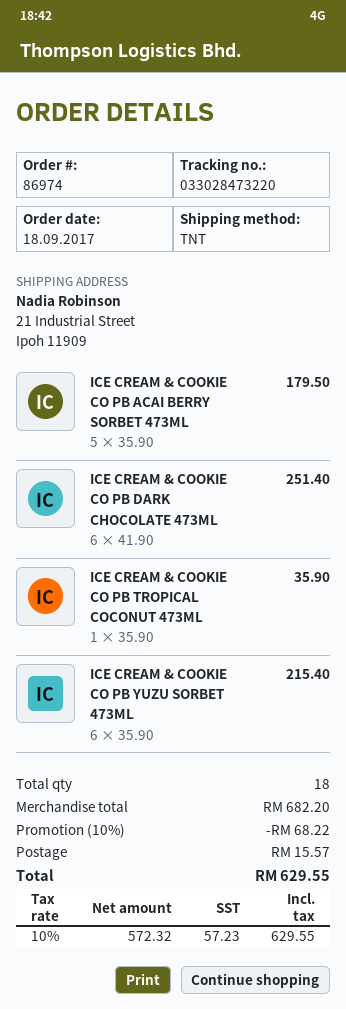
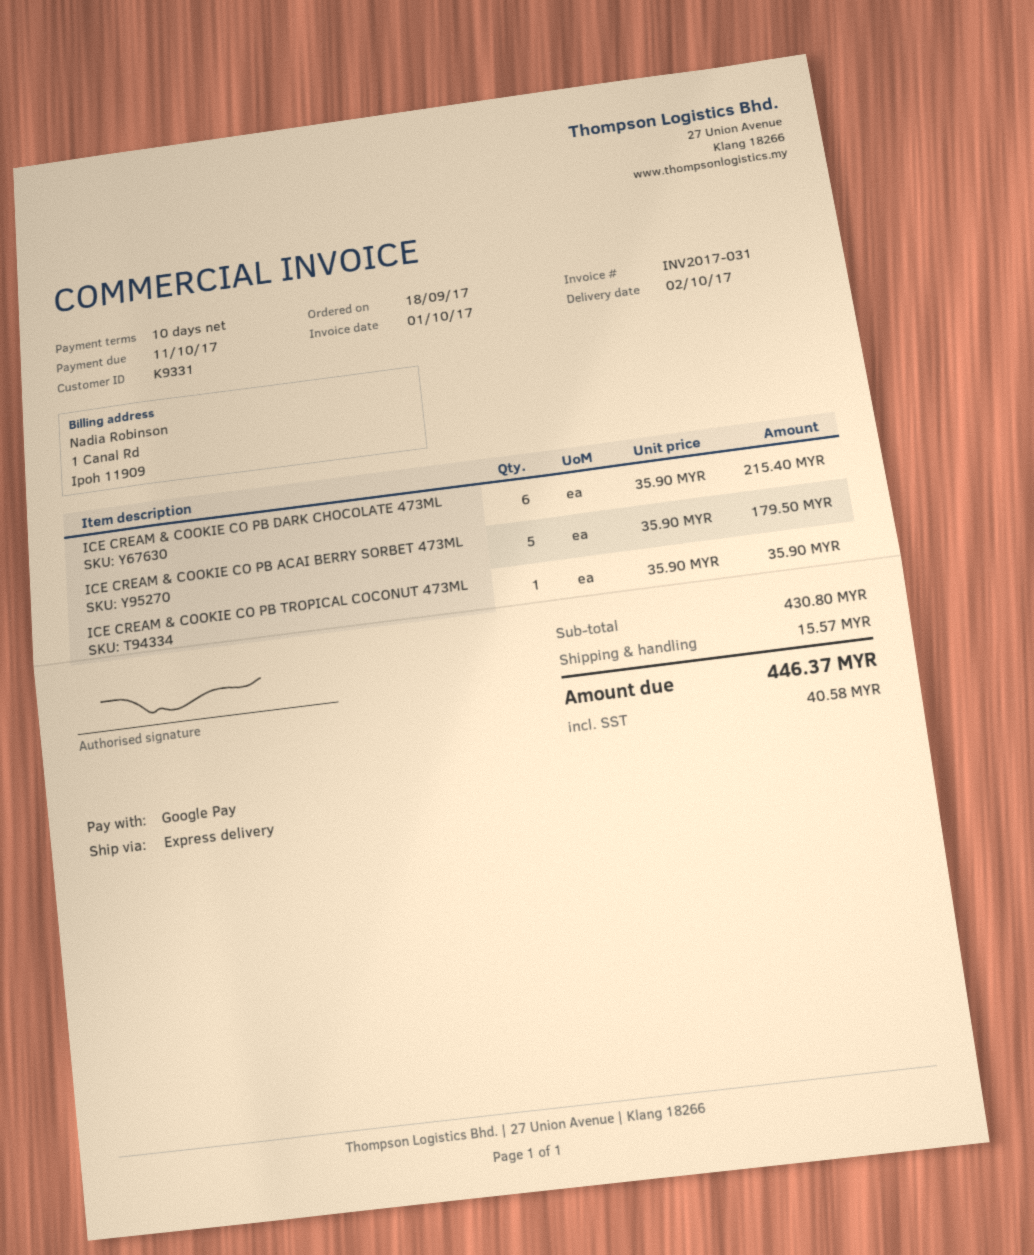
shipping method: TNT -> express
ICE CREAM & COOKIE CO PB DARK CHOCOLATE 473ML: 6 x 41.90 = 251.40 -> 6 x 35.90 = 215.40
ICE CREAM & COOKIE CO PB YUZU SORBET 473ML: 6 x 35.90 = 215.40 -> none
subtotal: 682.20 -> 430.80
discount: 10% = 68.22 -> none
tax: 57.23 -> 40.58
total: 629.55 -> 446.37

